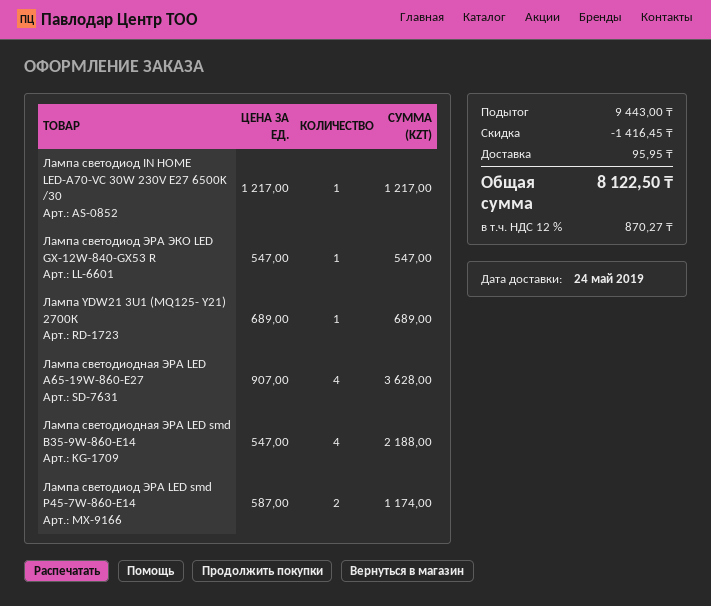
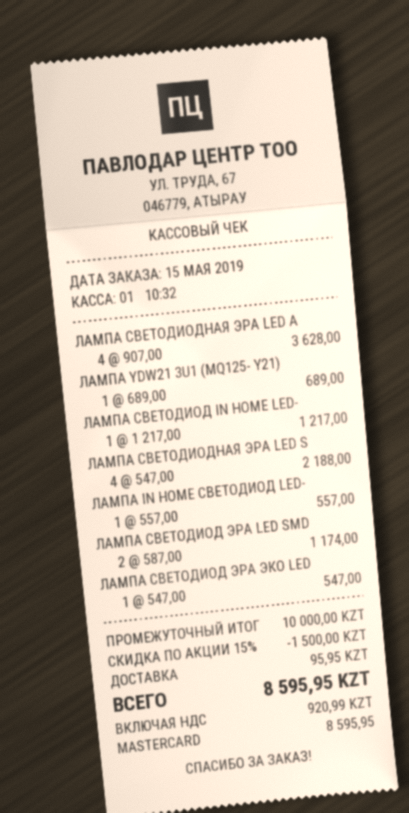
ЛАМПА IN HOME СВЕТОДИОД LED-: none -> 1 x 557.00 = 557.00
subtotal: 9443.00 -> 10000.00
discount: 1416.45 -> 1500.00
tax: 870.27 -> 920.99
total: 8122.50 -> 8595.95

